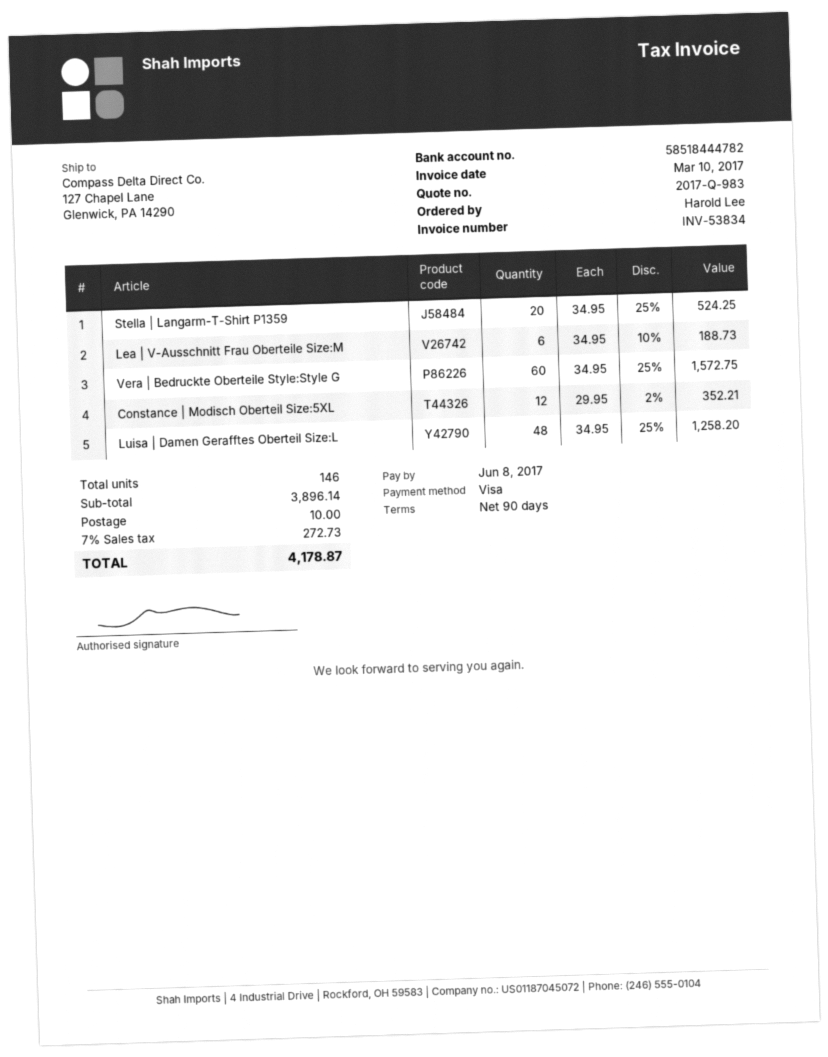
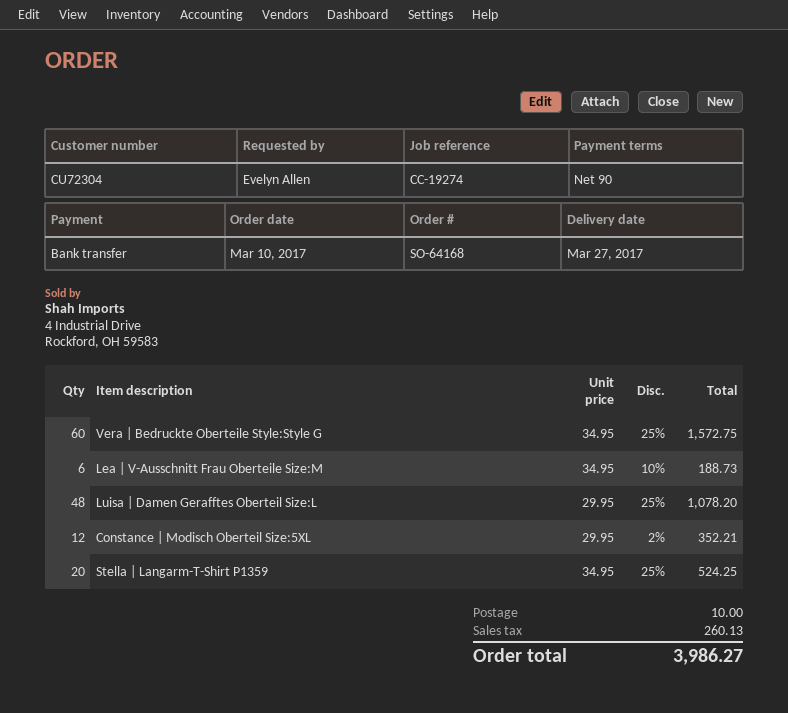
ordered by: Harold Lee -> Evelyn Allen
payment method: Visa -> bank transfer
Luisa | Damen Gerafftes Oberteil Size:L: 48 x 34.95 - 25% = 1258.20 -> 48 x 29.95 - 25% = 1078.20
tax: 272.73 -> 260.13
total: 4178.87 -> 3986.27

